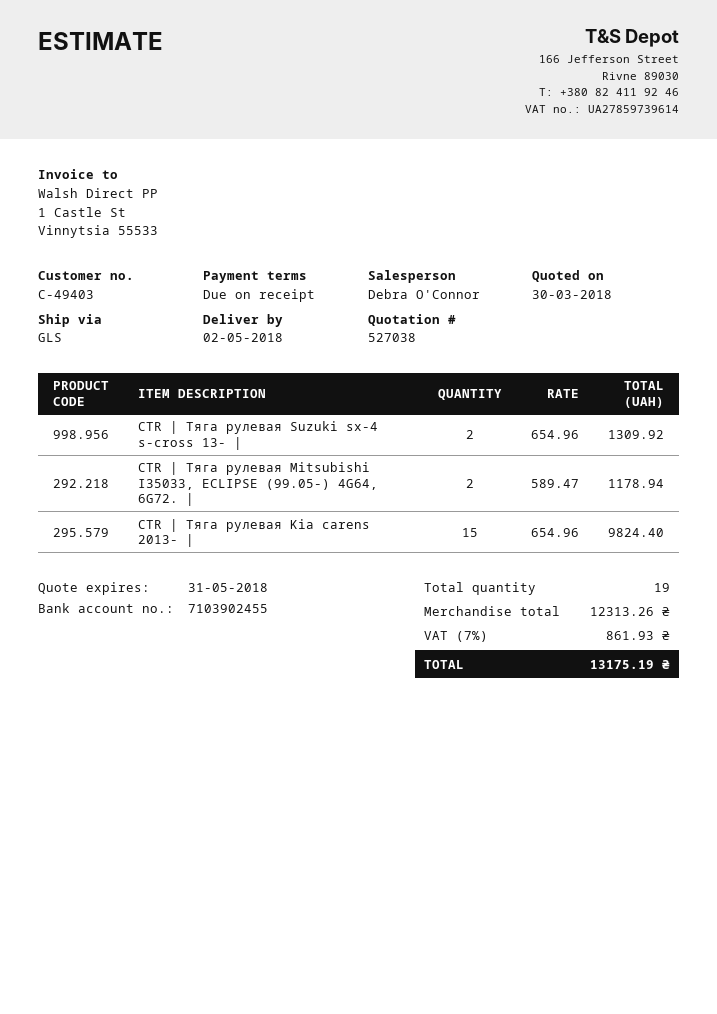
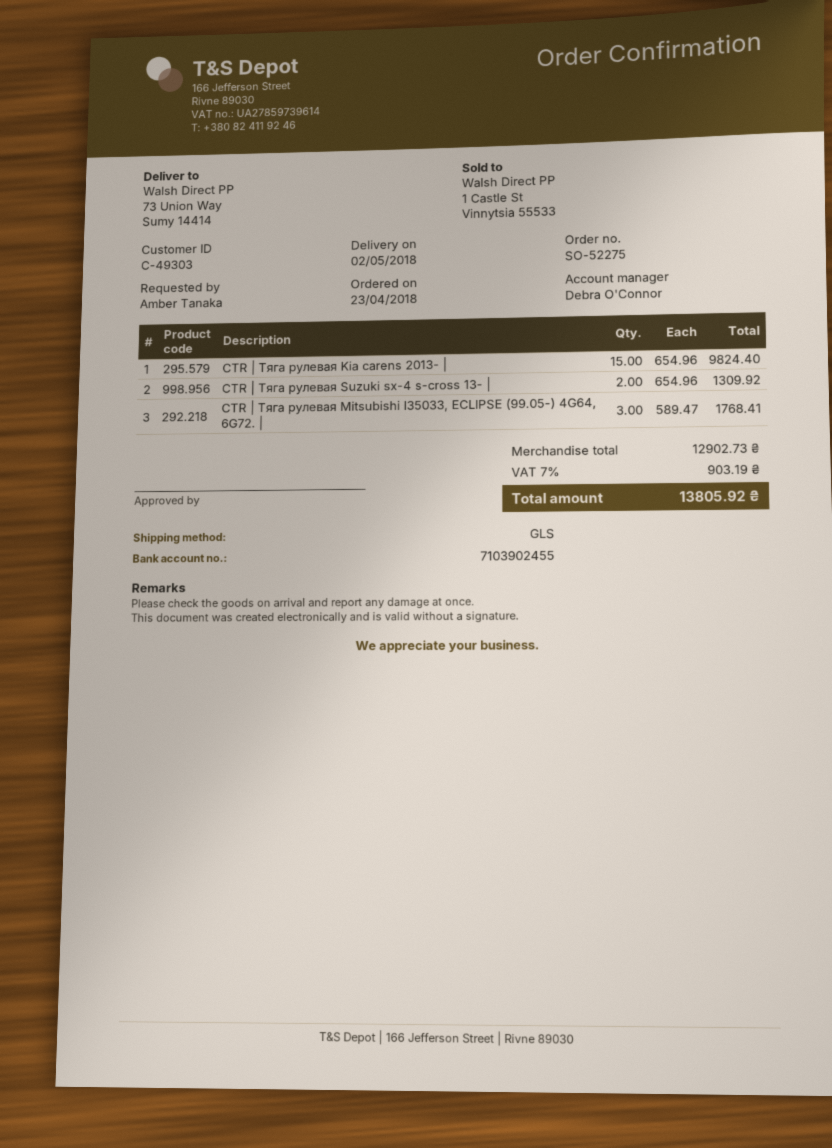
customer number: C-49403 -> C-49303
CTR | Тяга рулевая Mitsubishi I35033, ECLIPSE (99.05-) 4G64, 6G72. |: 2 x 589.47 = 1178.94 -> 3 x 589.47 = 1768.41
subtotal: 12313.26 -> 12902.73
tax: 7% = 861.93 -> 7% = 903.19
total: 13175.19 -> 13805.92

